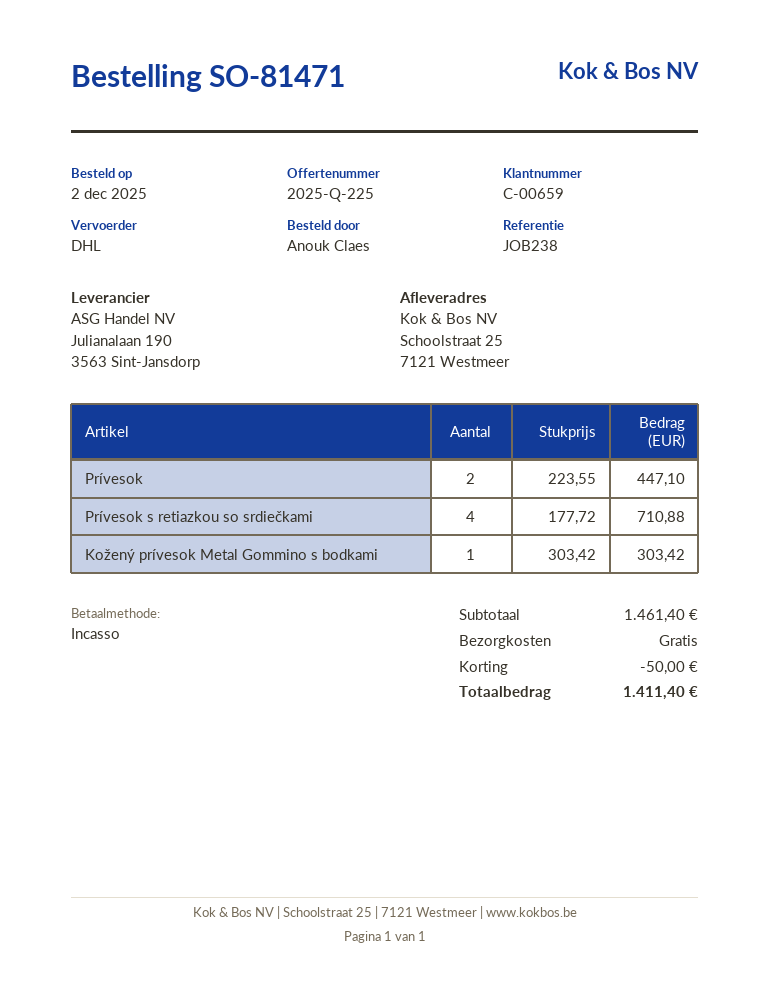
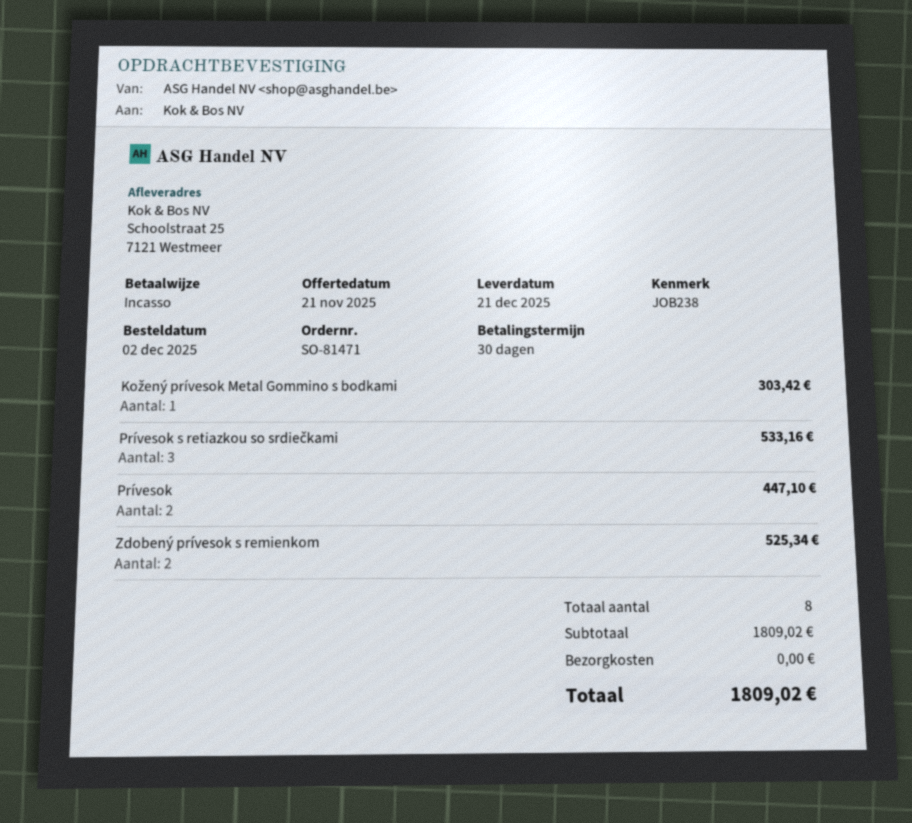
Prívesok s retiazkou so srdiečkami: 4 for 710.88 -> 3 for 533.16
Zdobený prívesok s remienkom: none -> 2 for 525.34
subtotal: 1461.40 -> 1809.02
discount: 50.00 -> none
total: 1411.40 -> 1809.02

